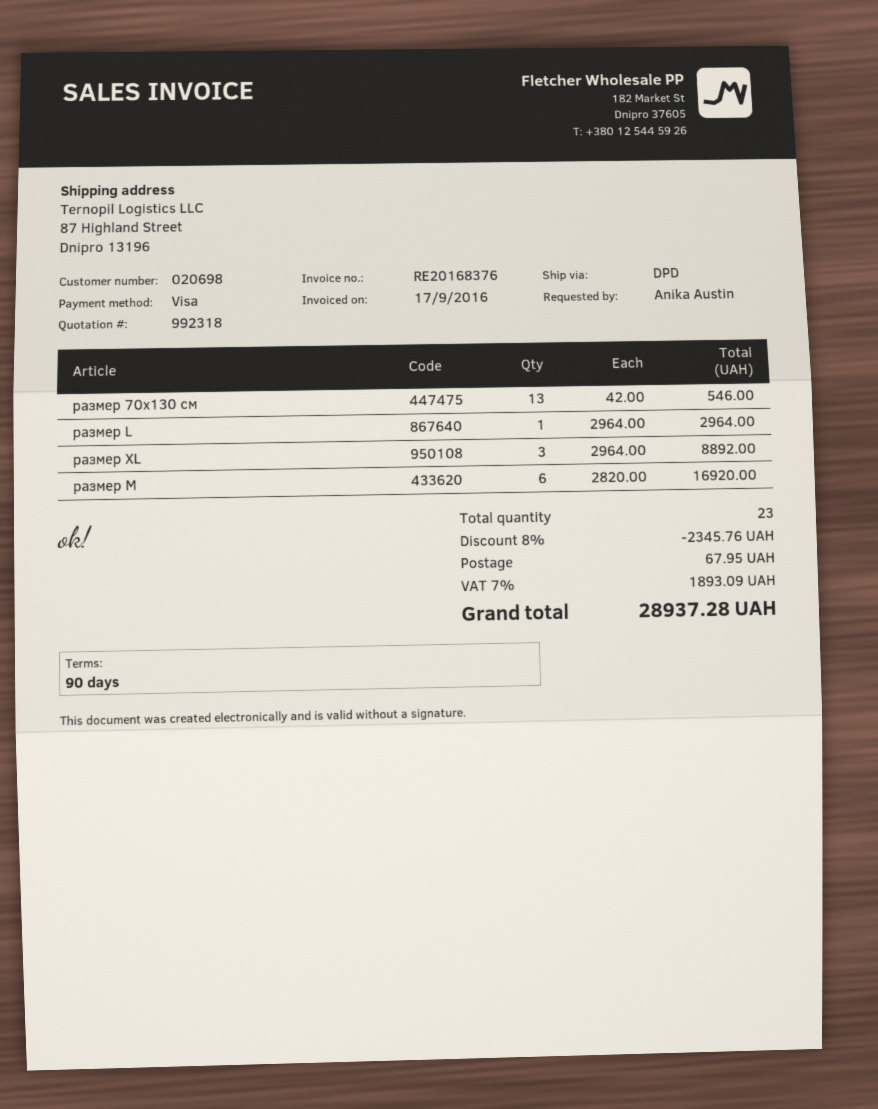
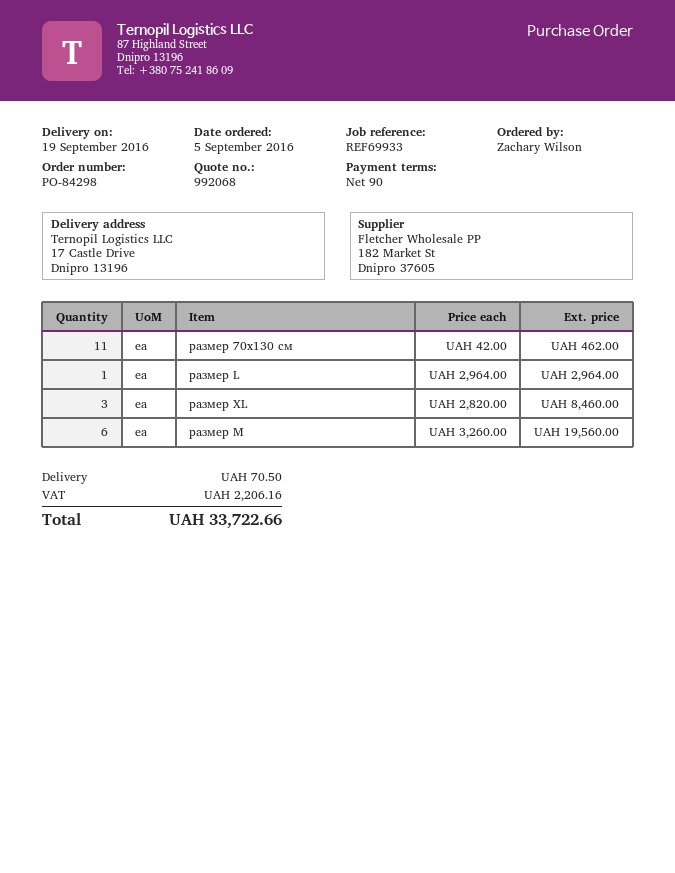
quote number: 992318 -> 992068
ordered by: Anika Austin -> Zachary Wilson
ship to: 87 Highland Street, Dnipro 13196 -> 17 Castle Drive, Dnipro 13196
размер 70х130 см: 13 x 42.00 = 546.00 -> 11 x 42.00 = 462.00
размер XL: 3 x 2964.00 = 8892.00 -> 3 x 2820.00 = 8460.00
размер M: 6 x 2820.00 = 16920.00 -> 6 x 3260.00 = 19560.00
discount: 8% = 2345.76 -> none
shipping: 67.95 -> 70.50
tax: 1893.09 -> 2206.16
total: 28937.28 -> 33722.66

